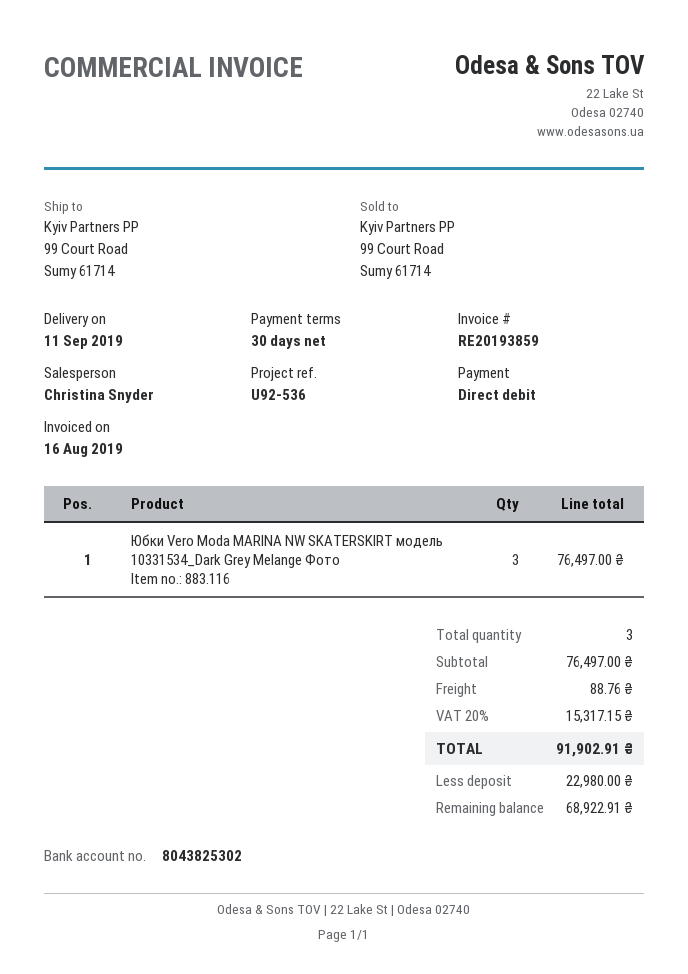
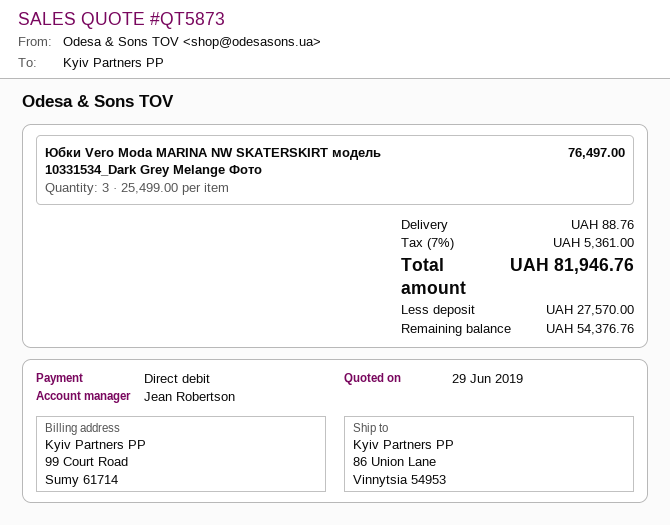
sales rep: Christina Snyder -> Jean Robertson
ship to: 99 Court Road, Sumy 61714 -> 86 Union Lane, Vinnytsia 54953
tax: 20% = 15317.15 -> 7% = 5361.00
total: 91902.91 -> 81946.76
deposit: 22980.00 -> 27570.00
balance: 68922.91 -> 54376.76

